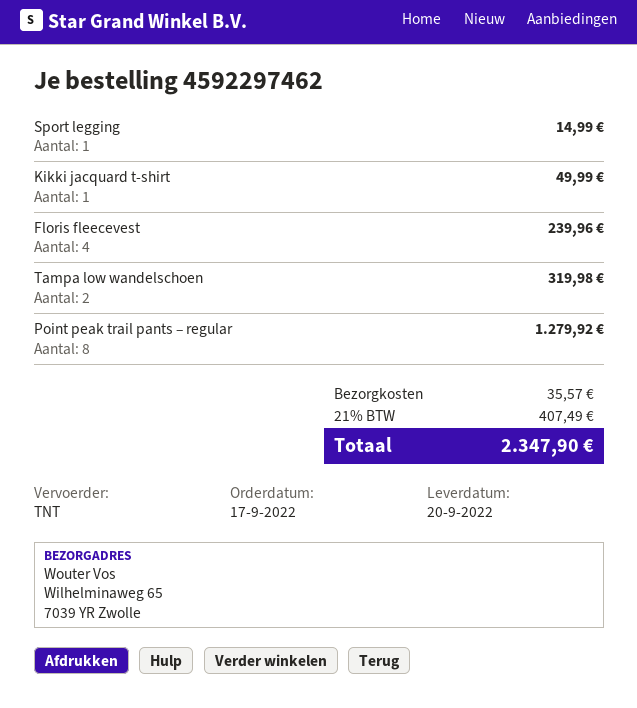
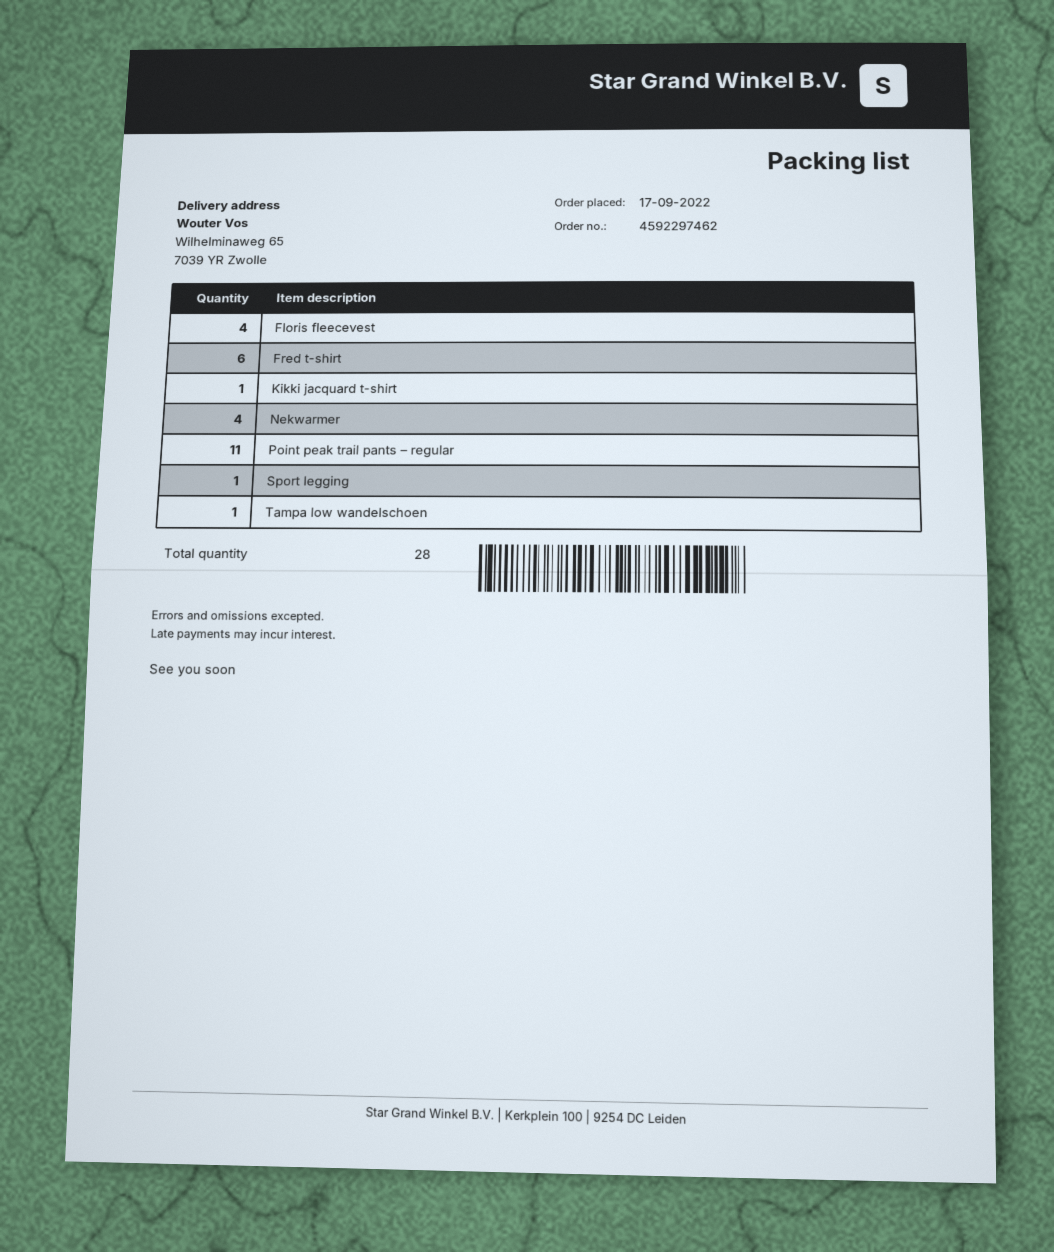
Tampa low wandelschoen: 2 -> 1
Point peak trail pants – regular: 8 -> 11
Fred t-shirt: none -> 6
Nekwarmer: none -> 4

